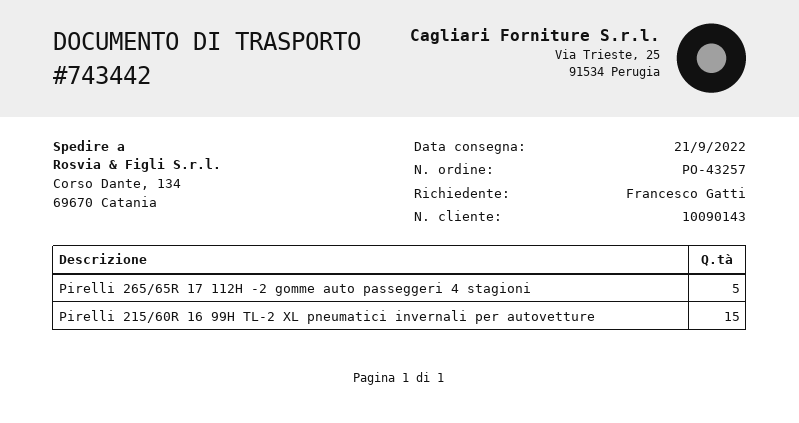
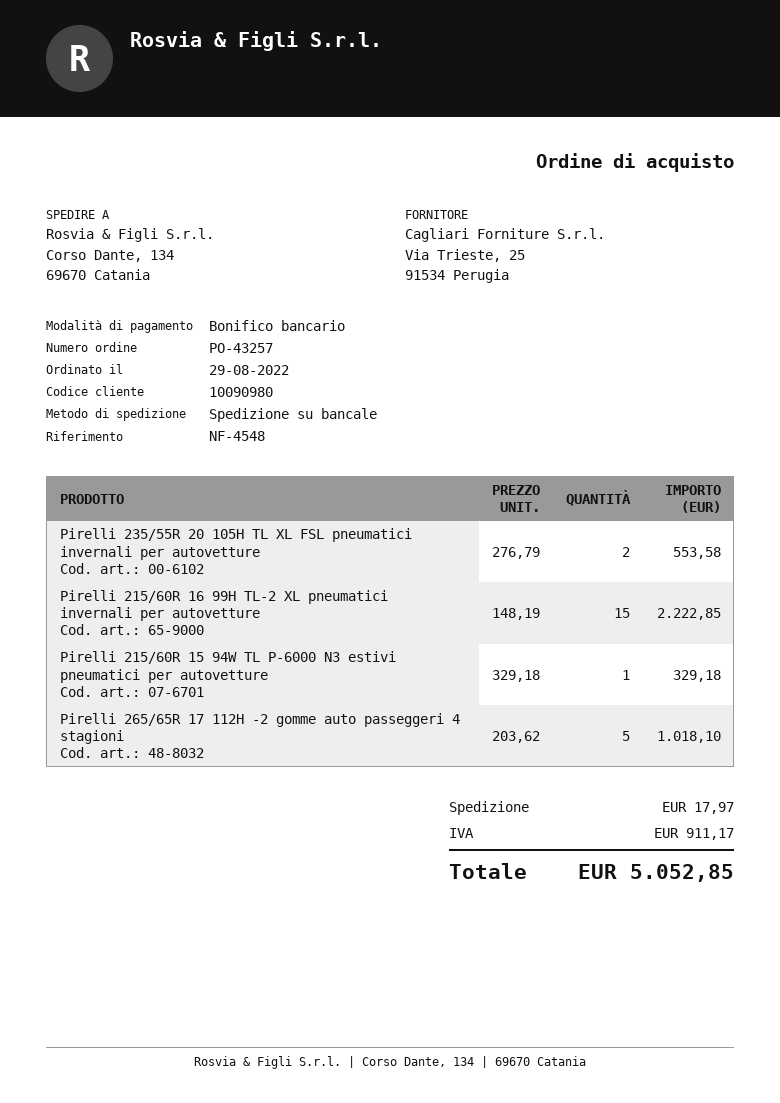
customer number: 10090143 -> 10090980
Pirelli 235/55R 20 105H TL XL FSL pneumatici invernali per autovetture: none -> 2
Pirelli 215/60R 15 94W TL P-6000 N3 estivi pneumatici per autovetture: none -> 1

